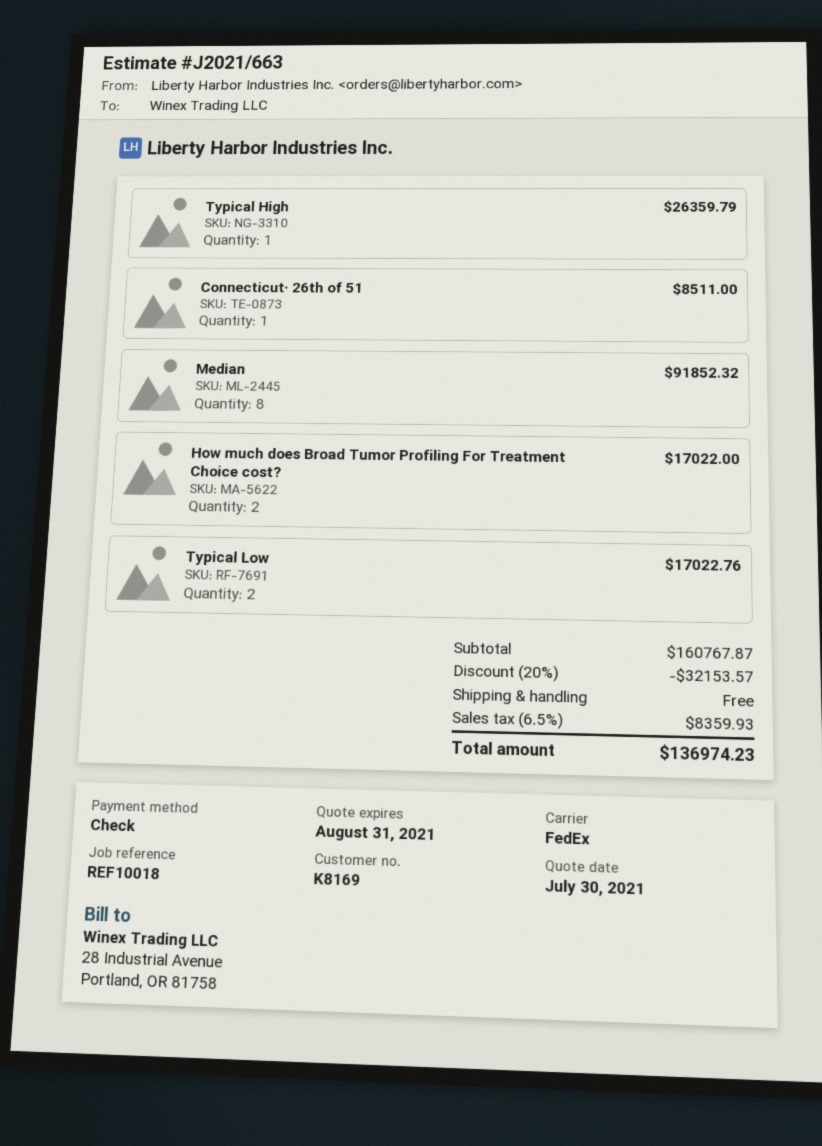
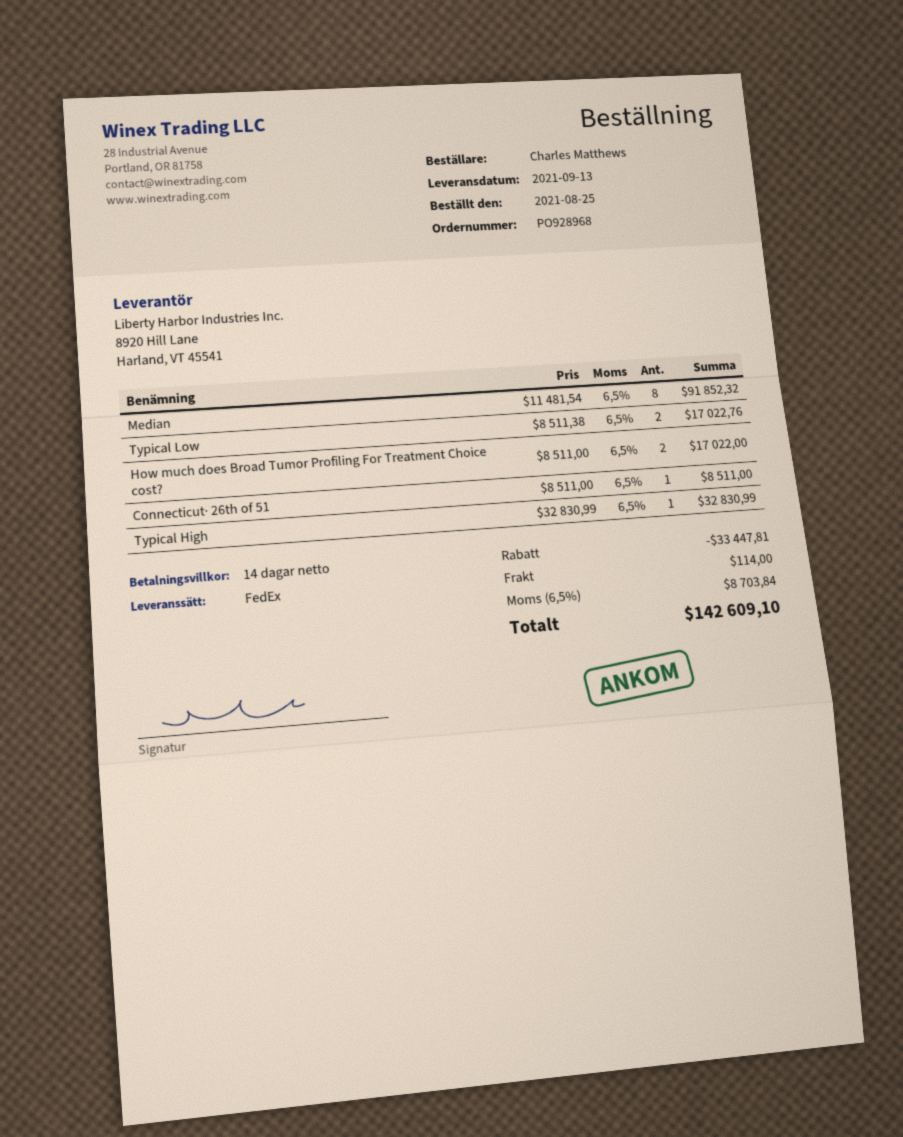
Typical High: 1 for 26359.79 -> 1 for 32830.99
discount: 32153.57 -> 33447.81
shipping: 0.00 -> 114.00
tax: 6.5% = 8359.93 -> 6.5% = 8703.84
total: 136974.23 -> 142609.10

